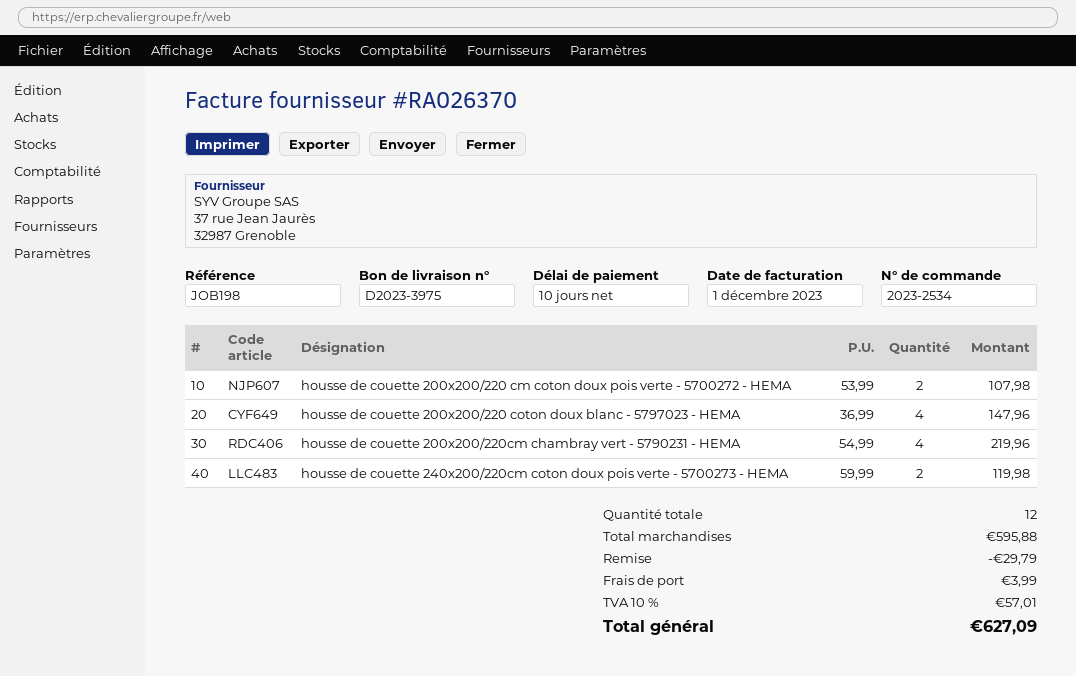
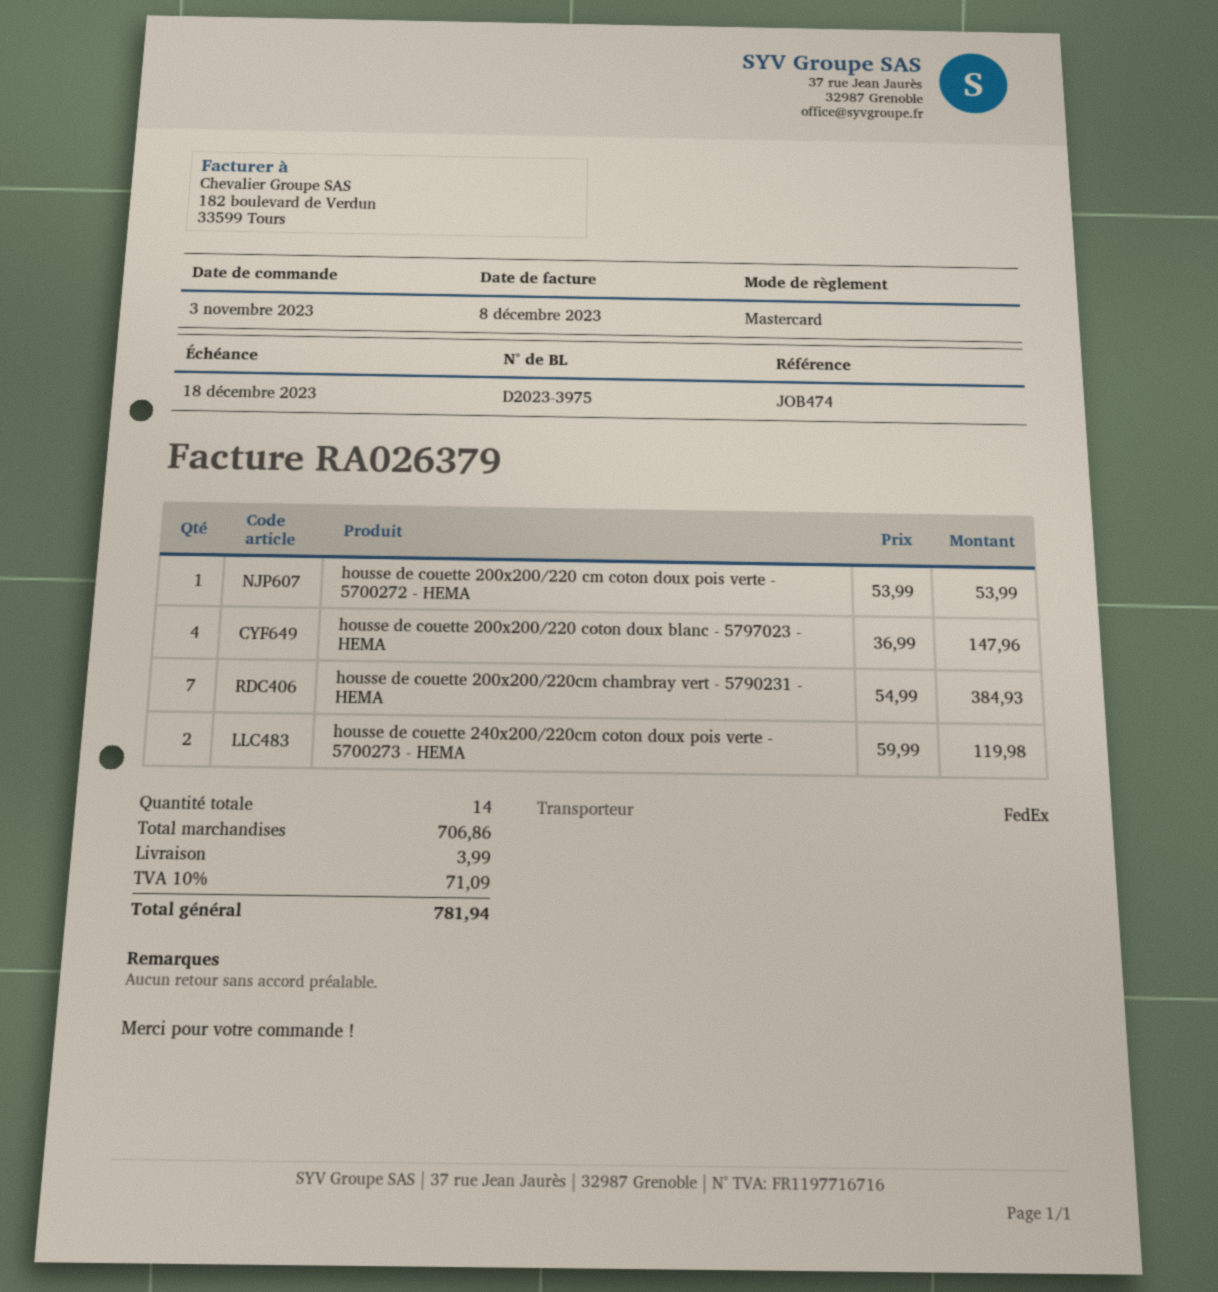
invoice number: RA026370 -> RA026379
invoice date: 2023-12-01 -> 2023-12-08
reference: JOB198 -> JOB474
housse de couette 200x200/220 cm coton doux pois verte - 5700272 - HEMA: 2 x 53.99 = 107.98 -> 1 x 53.99 = 53.99
housse de couette 200x200/220cm chambray vert - 5790231 - HEMA: 4 x 54.99 = 219.96 -> 7 x 54.99 = 384.93
total quantity: 12 -> 14
subtotal: 595.88 -> 706.86
discount: 29.79 -> none
tax: 10% = 57.01 -> 10% = 71.09
total: 627.09 -> 781.94

